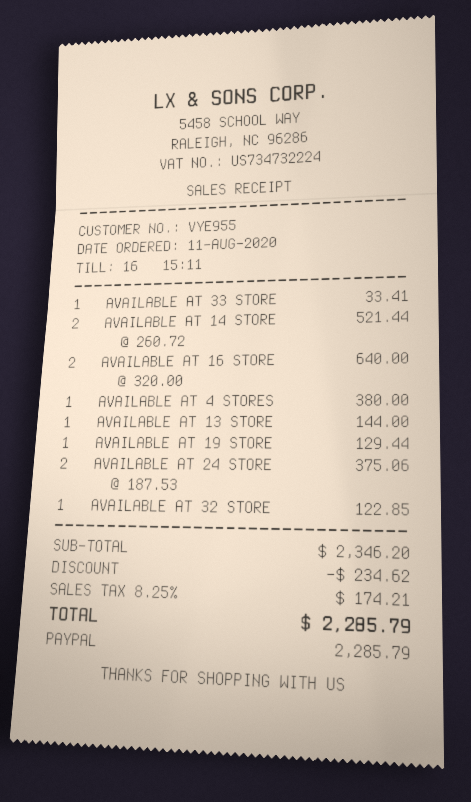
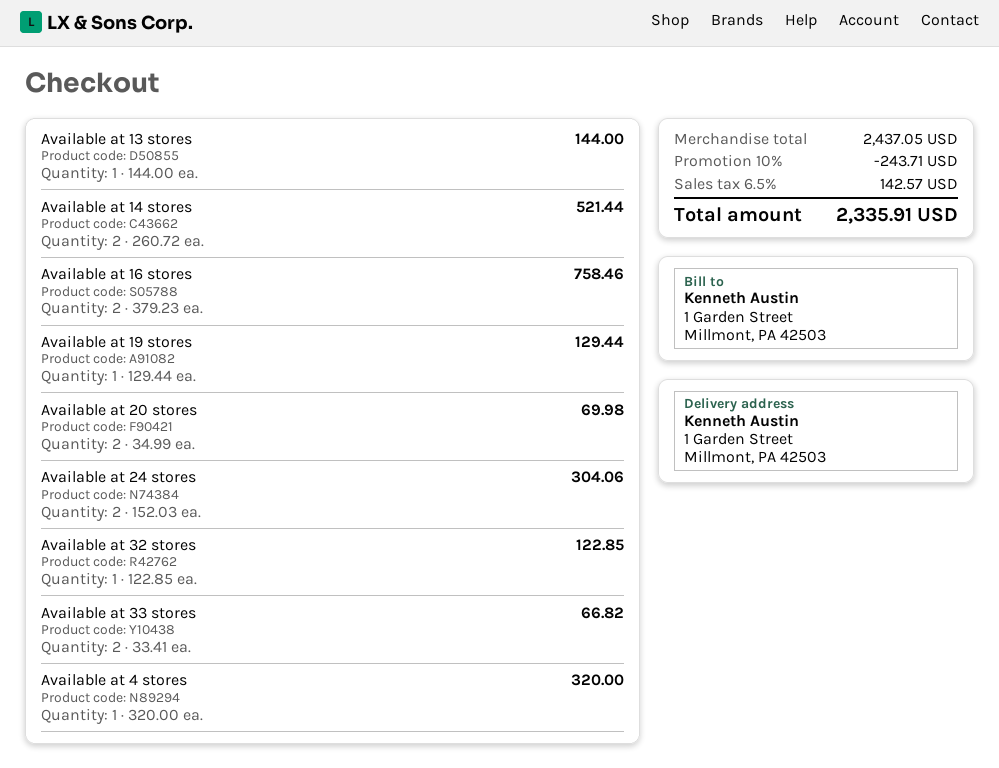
AVAILABLE AT 33 STORE: 1 x 33.41 = 33.41 -> 2 x 33.41 = 66.82
AVAILABLE AT 16 STORE: 2 x 320.00 = 640.00 -> 2 x 379.23 = 758.46
AVAILABLE AT 4 STORES: 1 x 380.00 = 380.00 -> 1 x 320.00 = 320.00
AVAILABLE AT 24 STORE: 2 x 187.53 = 375.06 -> 2 x 152.03 = 304.06
Available at 20 stores: none -> 2 x 34.99 = 69.98
subtotal: 2346.20 -> 2437.05
discount: 234.62 -> 243.71
tax: 8.25% = 174.21 -> 6.5% = 142.57
total: 2285.79 -> 2335.91

